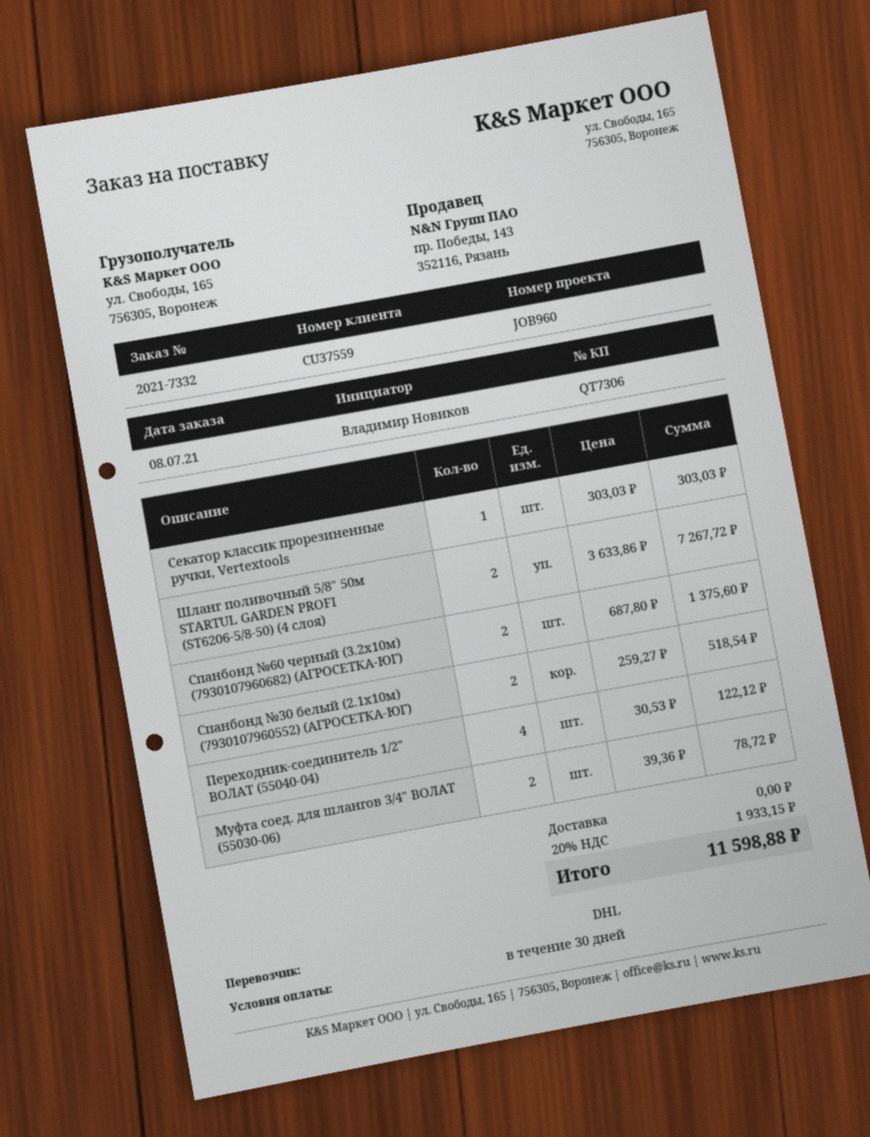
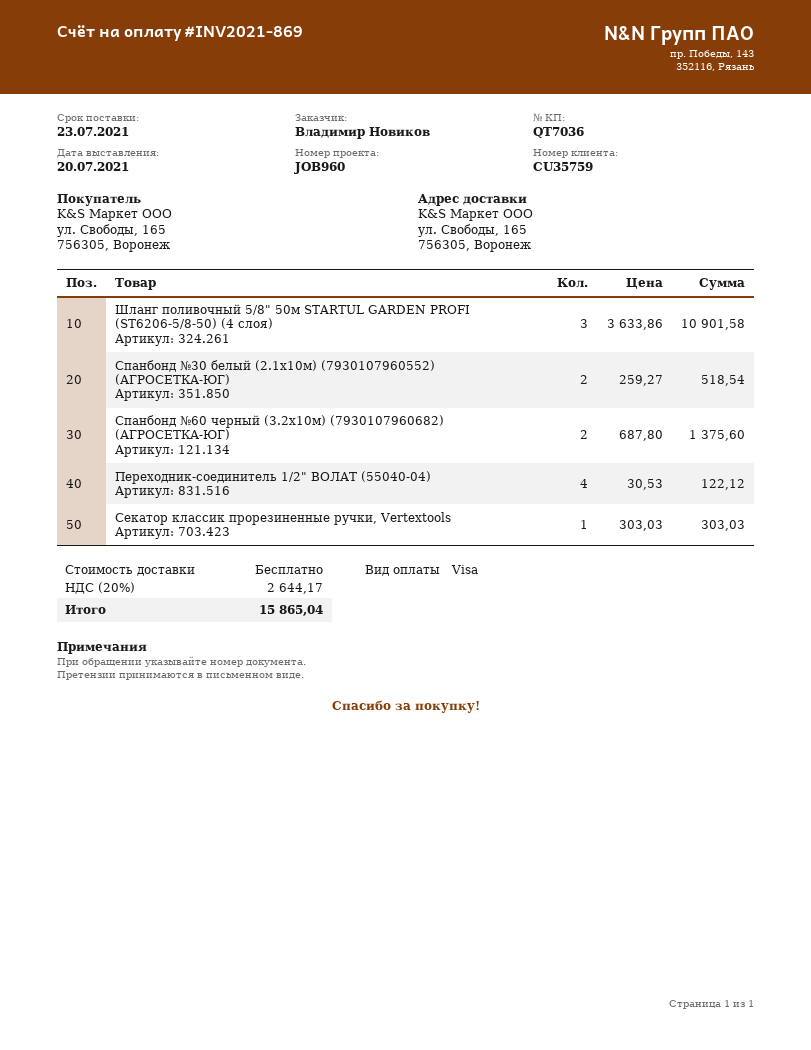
quote number: QT7306 -> QT7036
customer number: CU37559 -> CU35759
Шланг поливочный 5/8" 50м STARTUL GARDEN PROFI (ST6206-5/8-50) (4 слоя): 2 x 3633.86 = 7267.72 -> 3 x 3633.86 = 10901.58
Муфта соед. для шлангов 3/4" ВОЛАТ (55030-06): 2 x 39.36 = 78.72 -> none
tax: 20% = 1933.15 -> 20% = 2644.17
total: 11598.88 -> 15865.04

